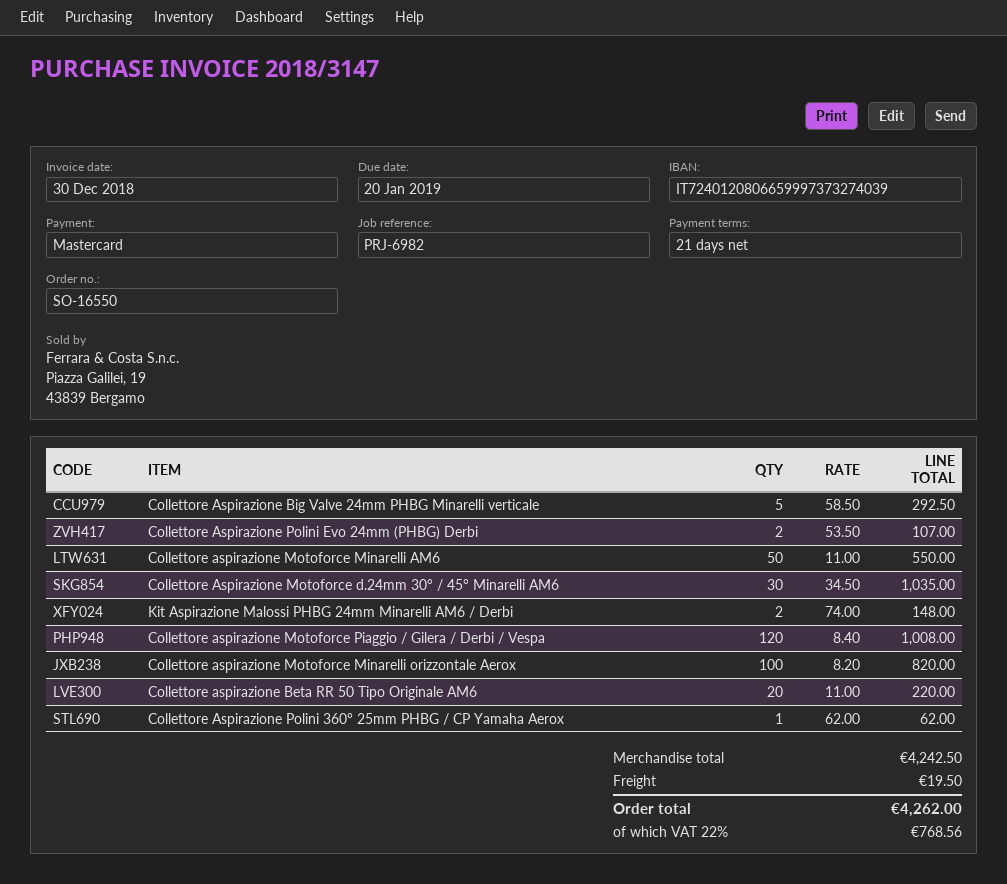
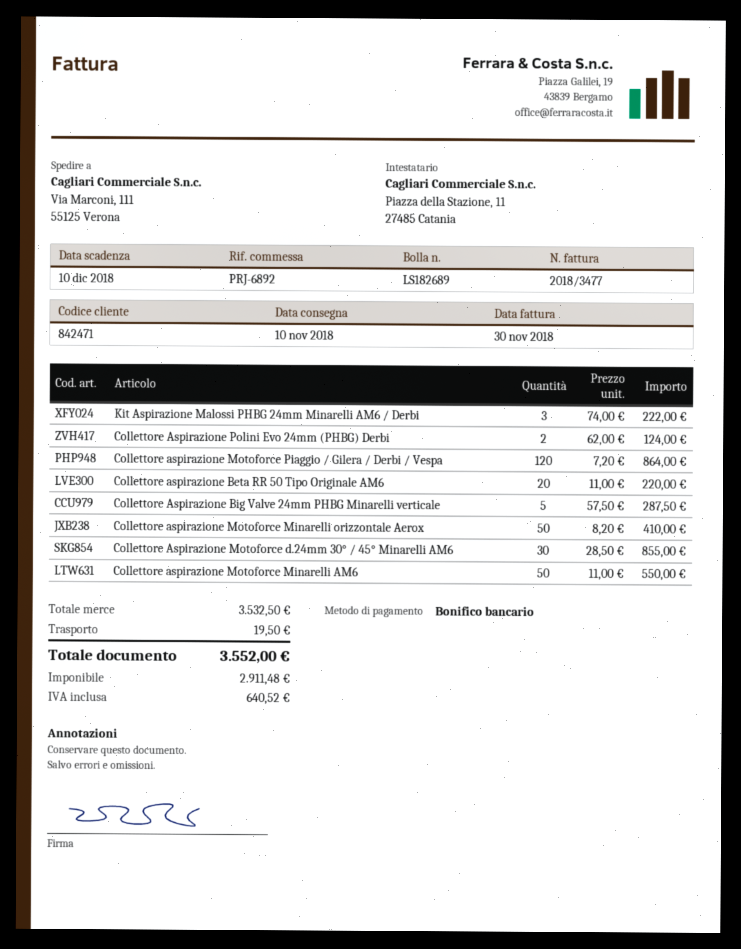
invoice number: 2018/3147 -> 2018/3477
invoice date: 2018-12-30 -> 2018-11-30
due date: 2019-01-20 -> 2018-12-10
reference: PRJ-6982 -> PRJ-6892
payment method: Mastercard -> bank transfer
Collettore Aspirazione Big Valve 24mm PHBG Minarelli verticale: 5 x 58.50 = 292.50 -> 5 x 57.50 = 287.50
Collettore Aspirazione Polini Evo 24mm (PHBG) Derbi: 2 x 53.50 = 107.00 -> 2 x 62.00 = 124.00
Collettore Aspirazione Motoforce d.24mm 30° / 45° Minarelli AM6: 30 x 34.50 = 1035.00 -> 30 x 28.50 = 855.00
Kit Aspirazione Malossi PHBG 24mm Minarelli AM6 / Derbi: 2 x 74.00 = 148.00 -> 3 x 74.00 = 222.00
Collettore aspirazione Motoforce Piaggio / Gilera / Derbi / Vespa: 120 x 8.40 = 1008.00 -> 120 x 7.20 = 864.00
Collettore aspirazione Motoforce Minarelli orizzontale Aerox: 100 x 8.20 = 820.00 -> 50 x 8.20 = 410.00
Collettore Aspirazione Polini 360° 25mm PHBG / CP Yamaha Aerox: 1 x 62.00 = 62.00 -> none
subtotal: 4242.50 -> 3532.50
tax: 768.56 -> 640.52
total: 4262.00 -> 3552.00

